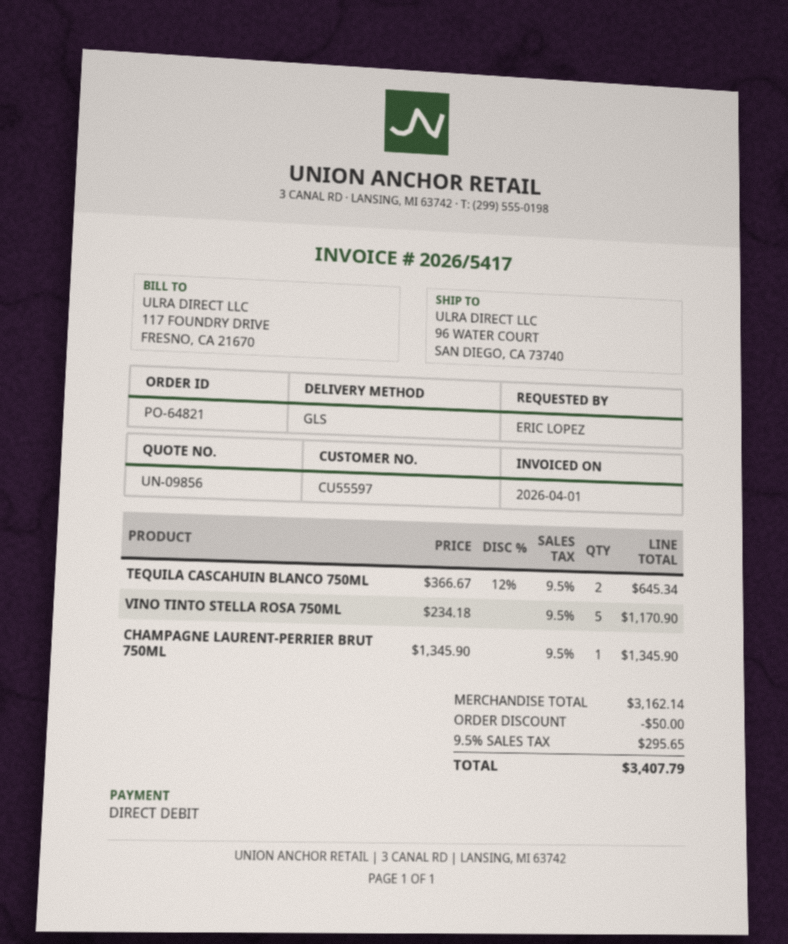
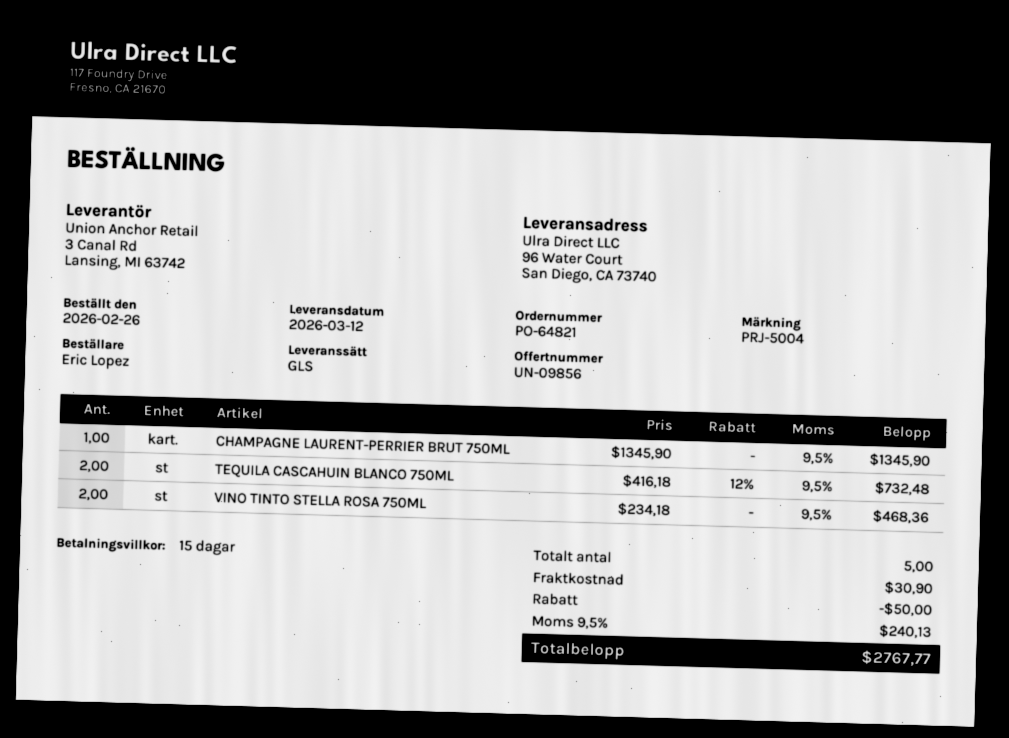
TEQUILA CASCAHUIN BLANCO 750ML: 2 x 366.67 - 12% = 645.34 -> 2 x 416.18 - 12% = 732.48
VINO TINTO STELLA ROSA 750ML: 5 x 234.18 = 1170.90 -> 2 x 234.18 = 468.36
shipping: none -> 30.90
tax: 9.5% = 295.65 -> 9.5% = 240.13
total: 3407.79 -> 2767.77

